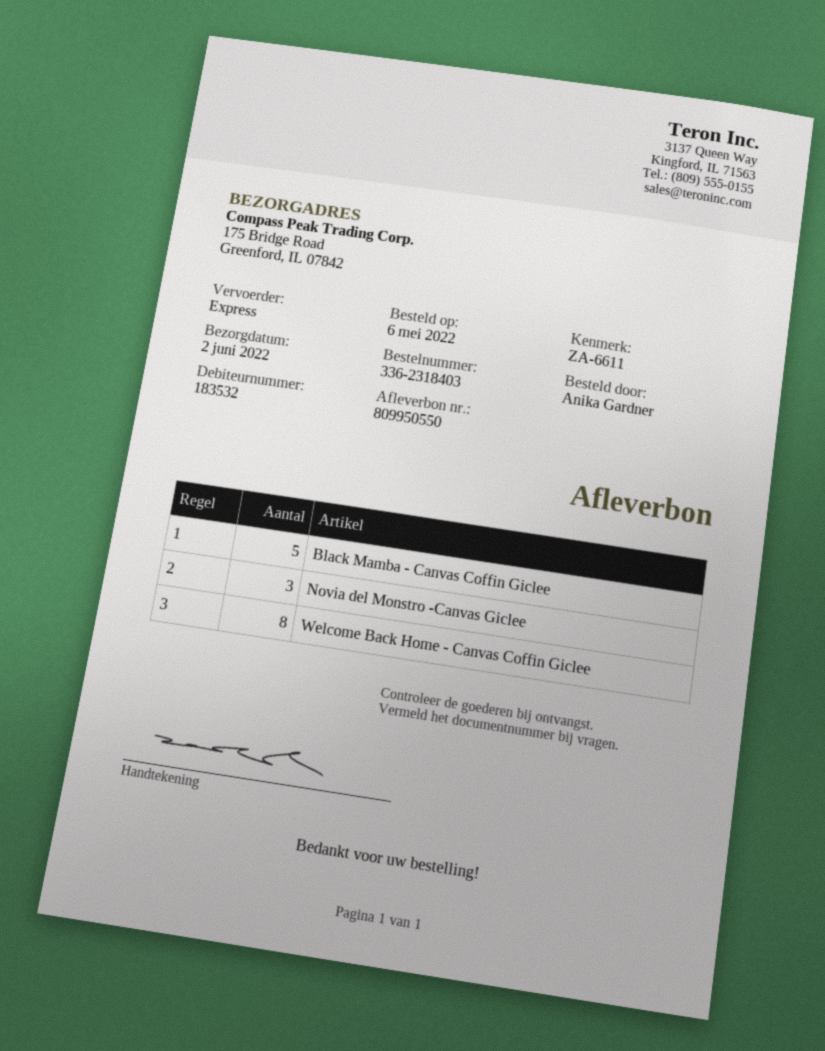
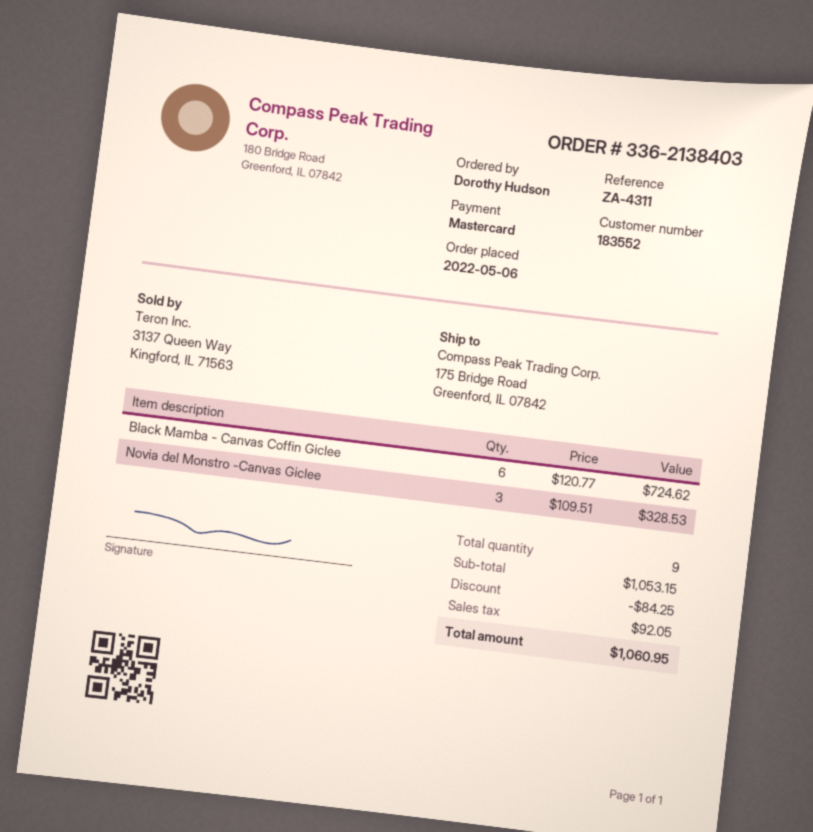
order number: 336-2318403 -> 336-2138403
customer number: 183532 -> 183552
reference: ZA-6611 -> ZA-4311
ordered by: Anika Gardner -> Dorothy Hudson
Black Mamba - Canvas Coffin Giclee: 5 -> 6
Welcome Back Home - Canvas Coffin Giclee: 8 -> none

